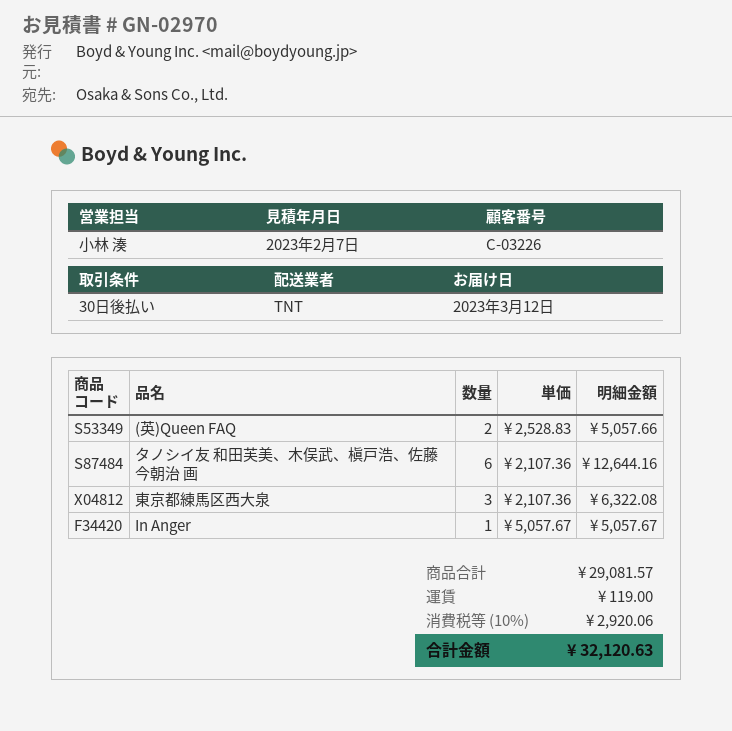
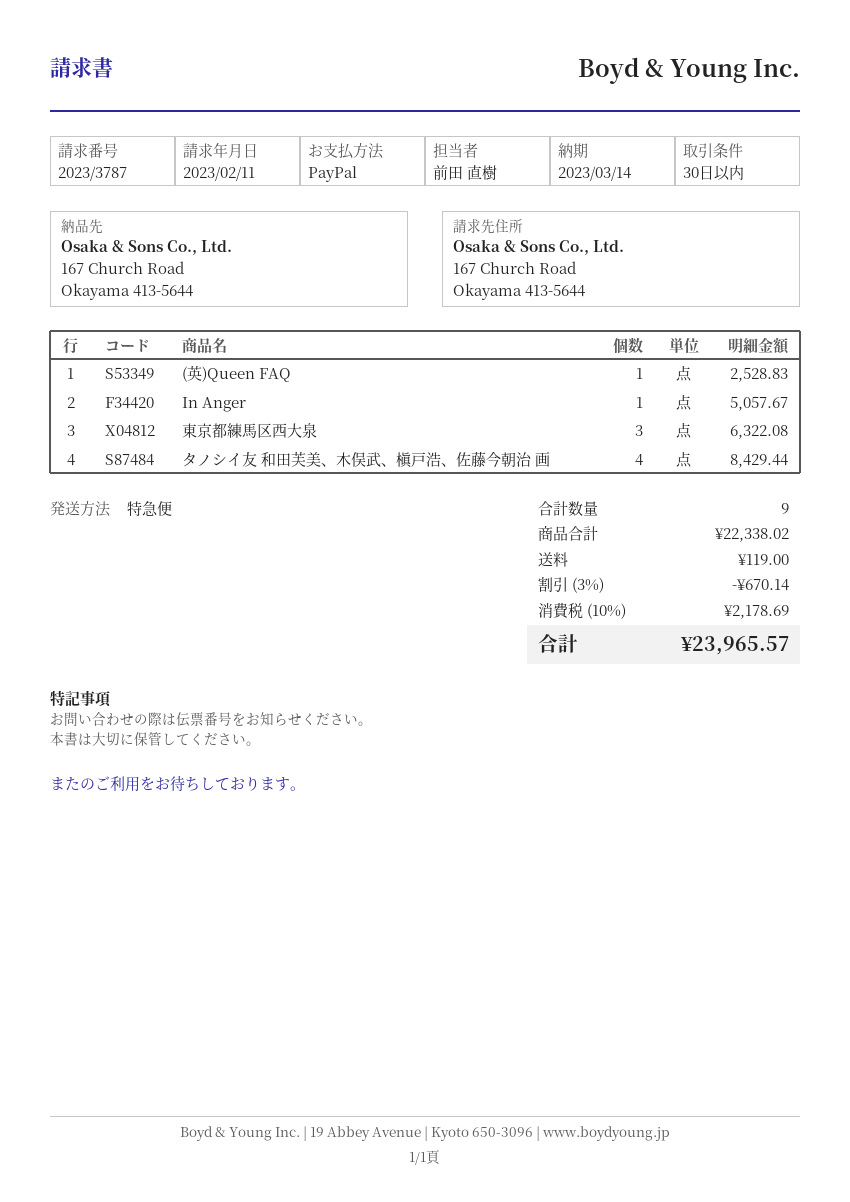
delivery date: 2023-03-12 -> 2023-03-14
sales rep: 小林 湊 -> 前田 直樹
shipping method: TNT -> express
(英)Queen FAQ: 2 for 5057.66 -> 1 for 2528.83
タノシイ友 和田芙美、木俣武、槇戸浩、佐藤今朝治 画: 6 for 12644.16 -> 4 for 8429.44
subtotal: 29081.57 -> 22338.02
discount: none -> 3% = 670.14
tax: 10% = 2920.06 -> 10% = 2178.69
total: 32120.63 -> 23965.57

